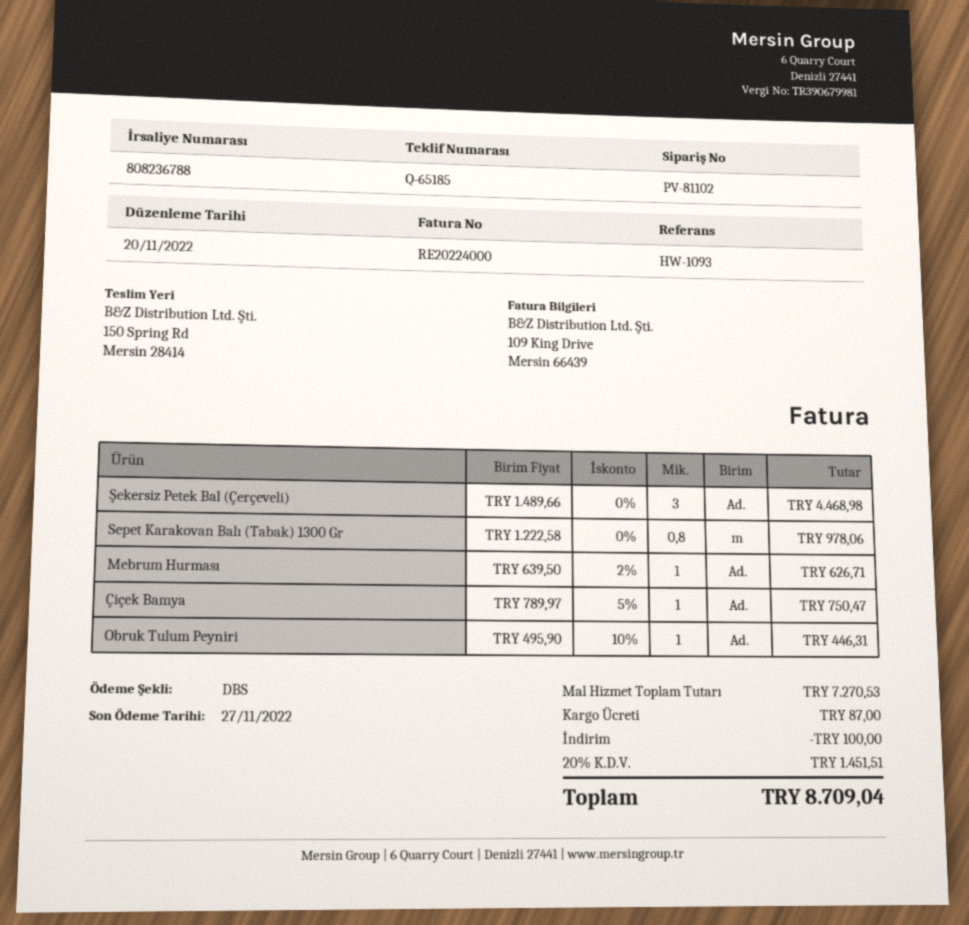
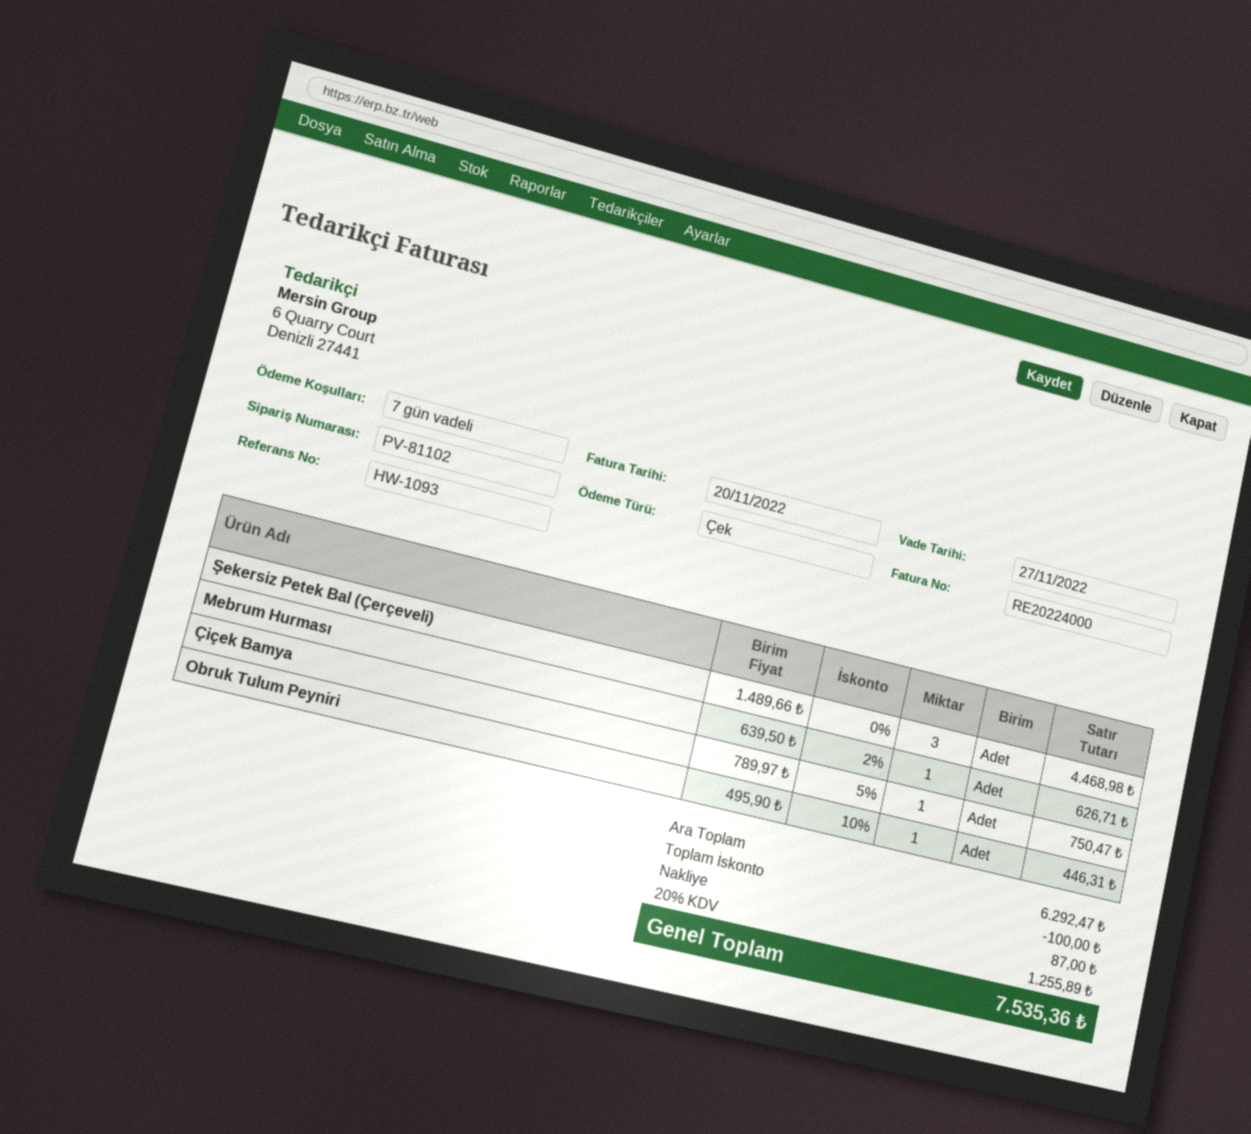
payment method: direct debit -> cheque
Sepet Karakovan Balı (Tabak) 1300 Gr: 0.8 x 1222.58 = 978.06 -> none
subtotal: 7270.53 -> 6292.47
tax: 20% = 1451.51 -> 20% = 1255.89
total: 8709.04 -> 7535.36

